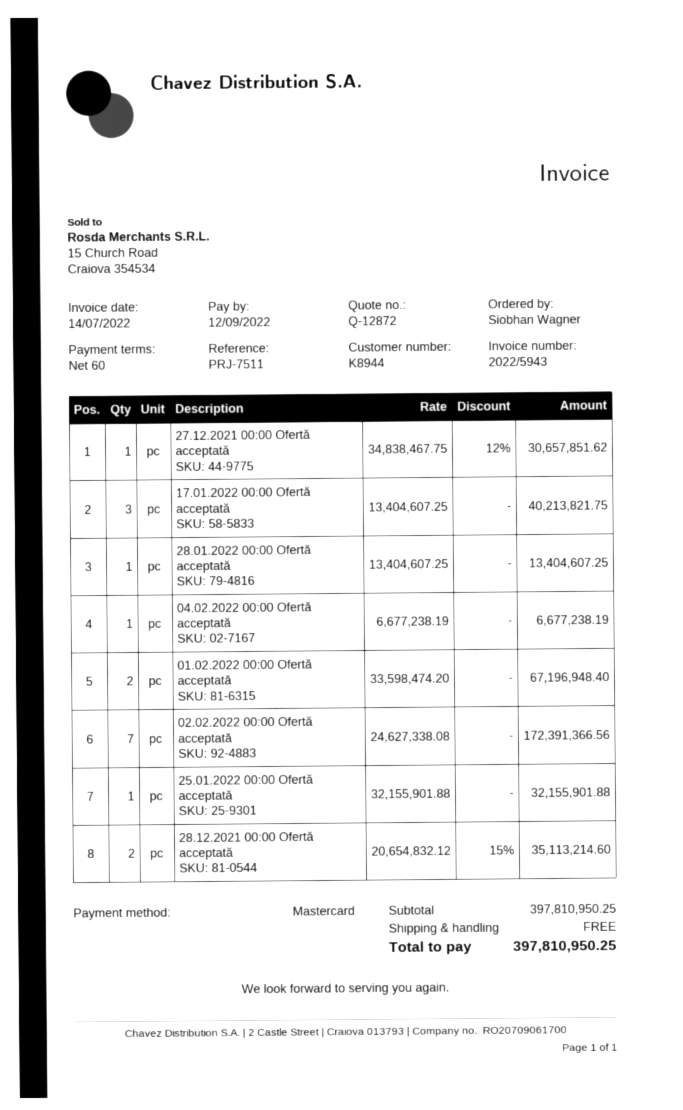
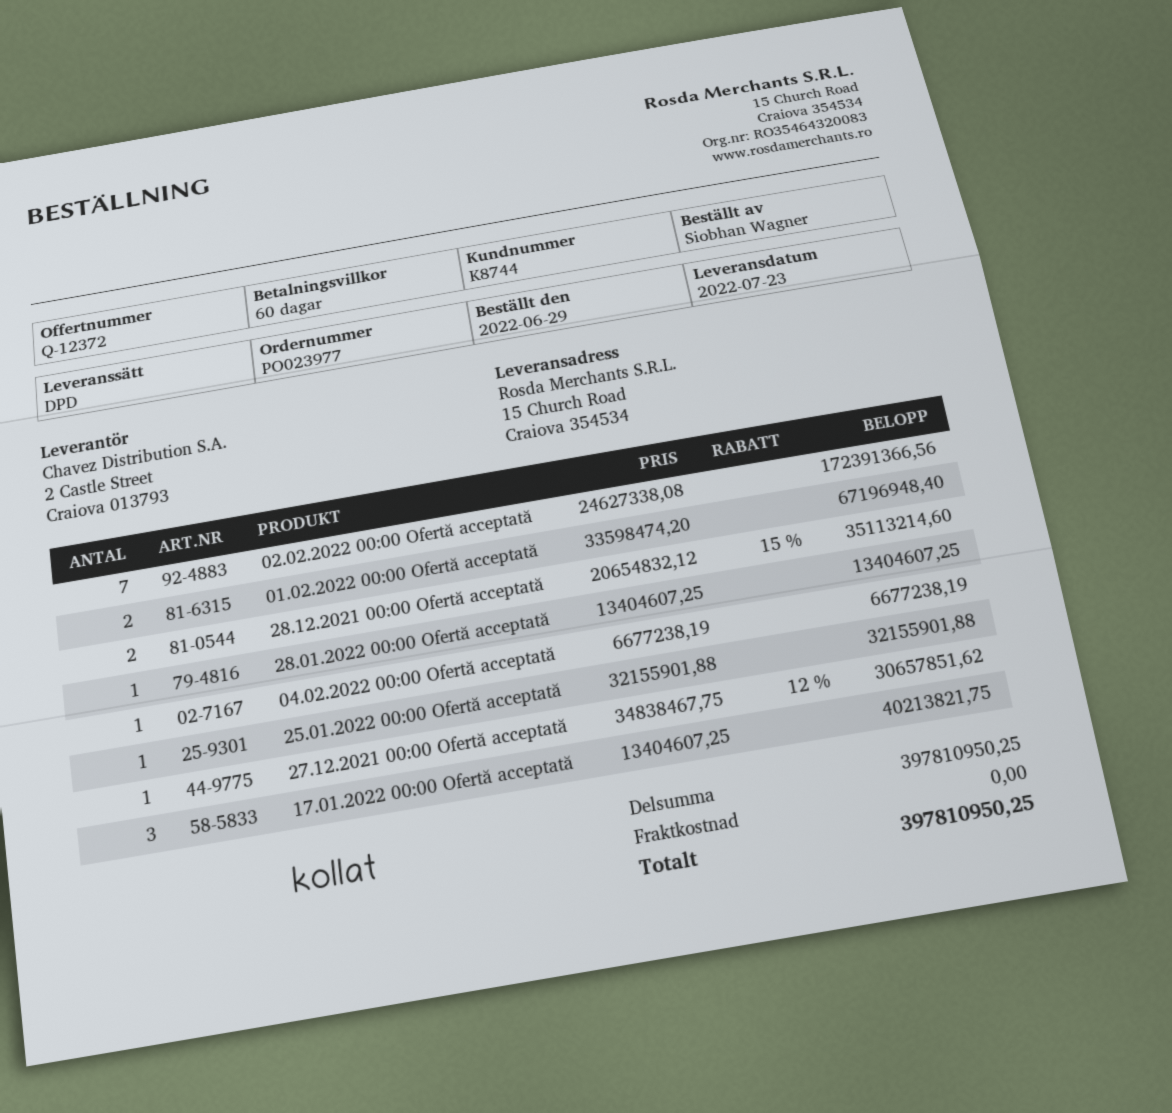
quote number: Q-12872 -> Q-12372
customer number: K8944 -> K8744

